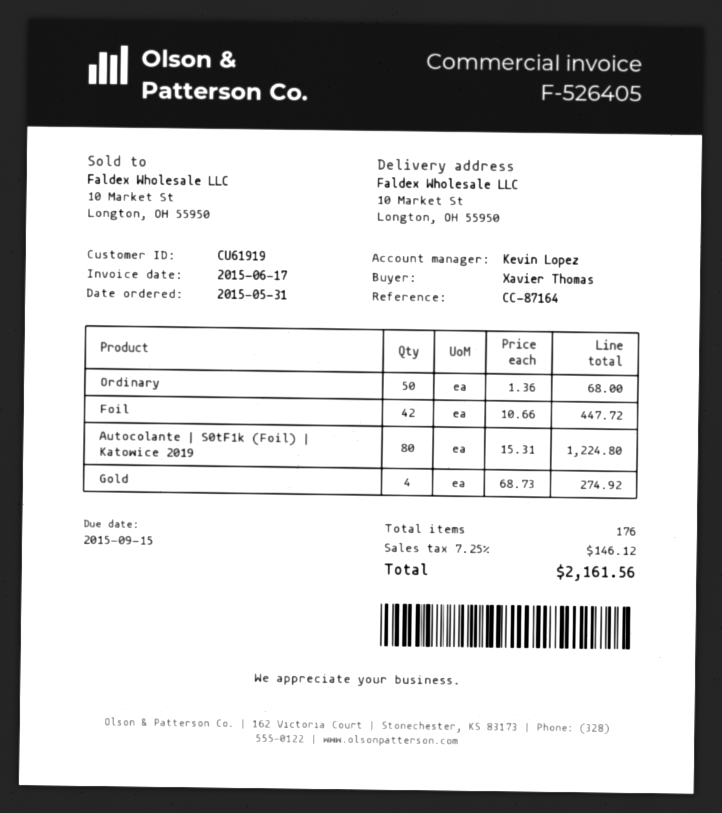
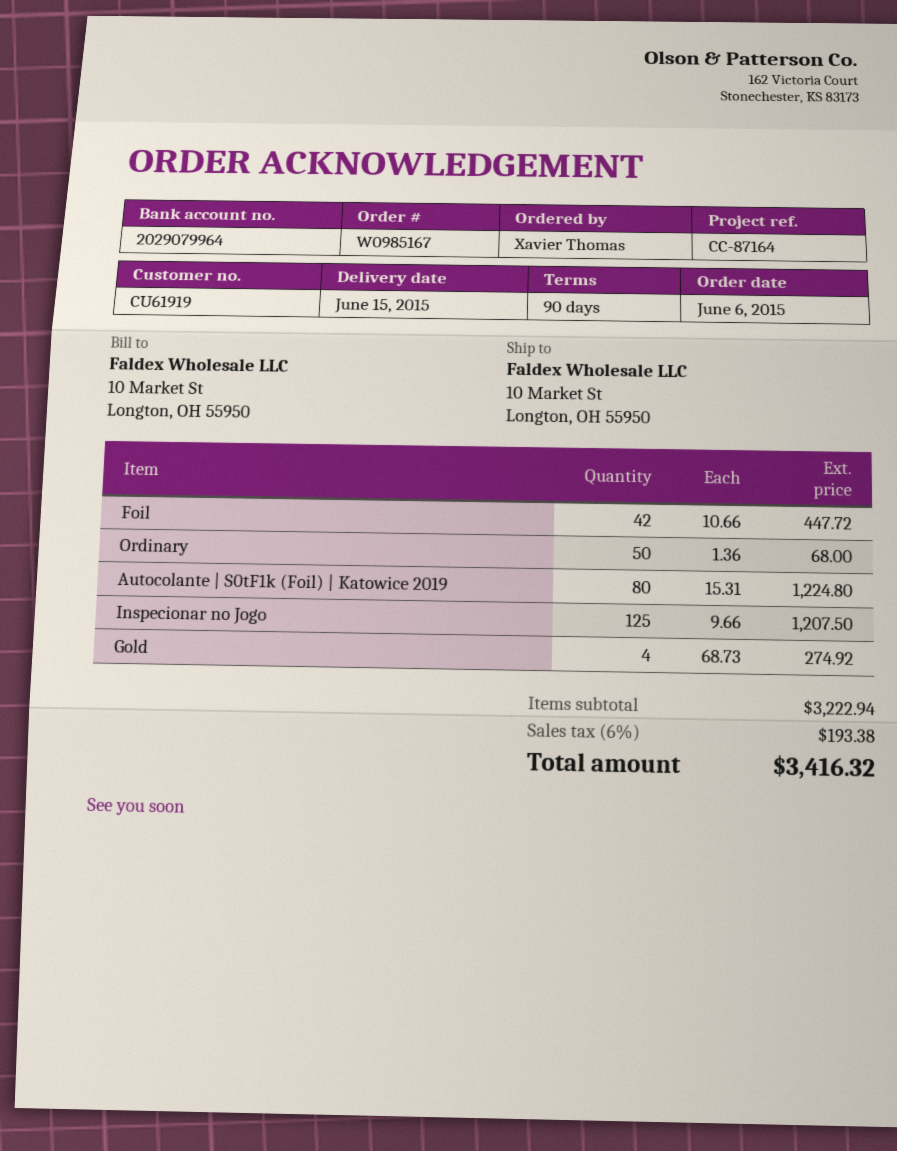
order date: 2015-05-31 -> 2015-06-06
Inspecionar no Jogo: none -> 125 x 9.66 = 1207.50
tax: 7.25% = 146.12 -> 6% = 193.38
total: 2161.56 -> 3416.32

